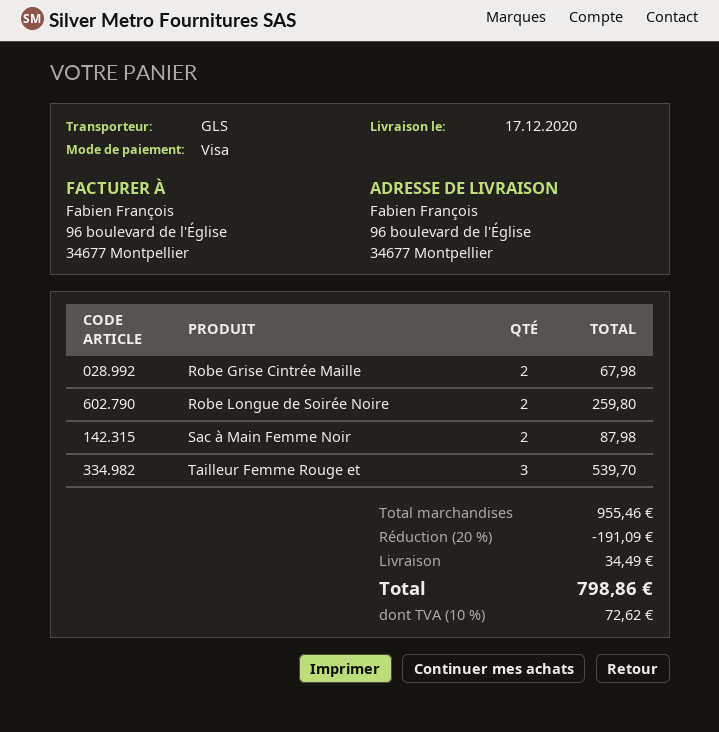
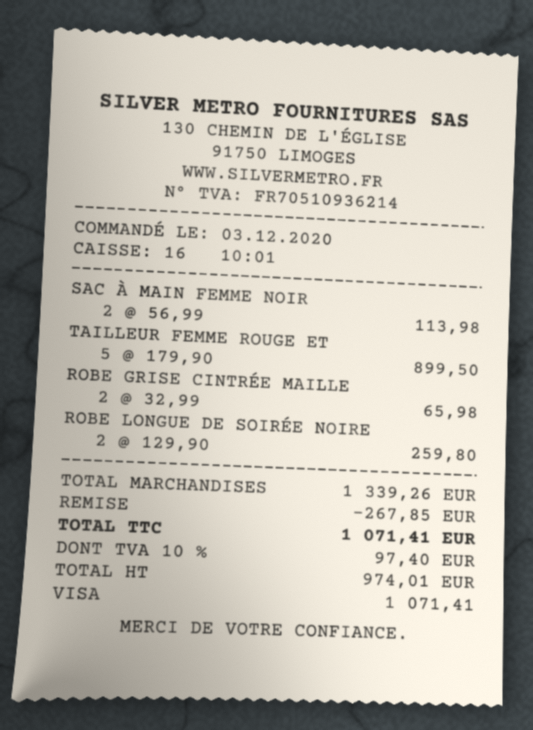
Robe Grise Cintrée Maille: 2 for 67.98 -> 2 for 65.98
Sac à Main Femme Noir: 2 for 87.98 -> 2 for 113.98
Tailleur Femme Rouge et: 3 for 539.70 -> 5 for 899.50
subtotal: 955.46 -> 1339.26
discount: 191.09 -> 267.85
shipping: 34.49 -> none
tax: 10% = 72.62 -> 10% = 97.40
total: 798.86 -> 1071.41

